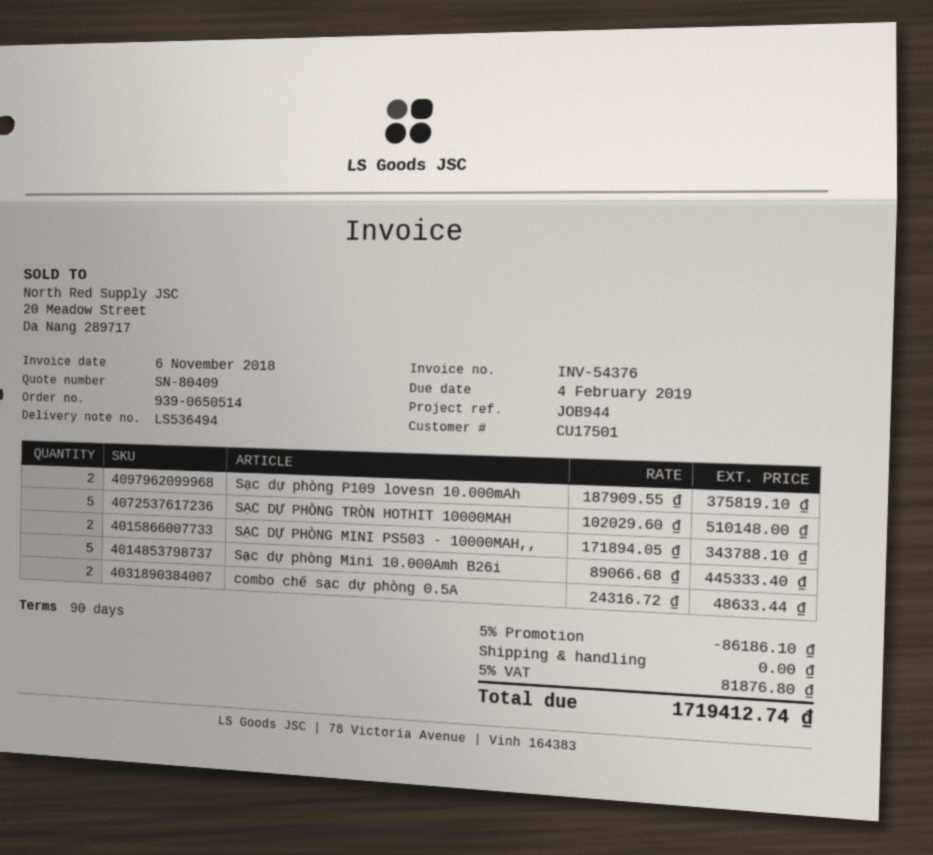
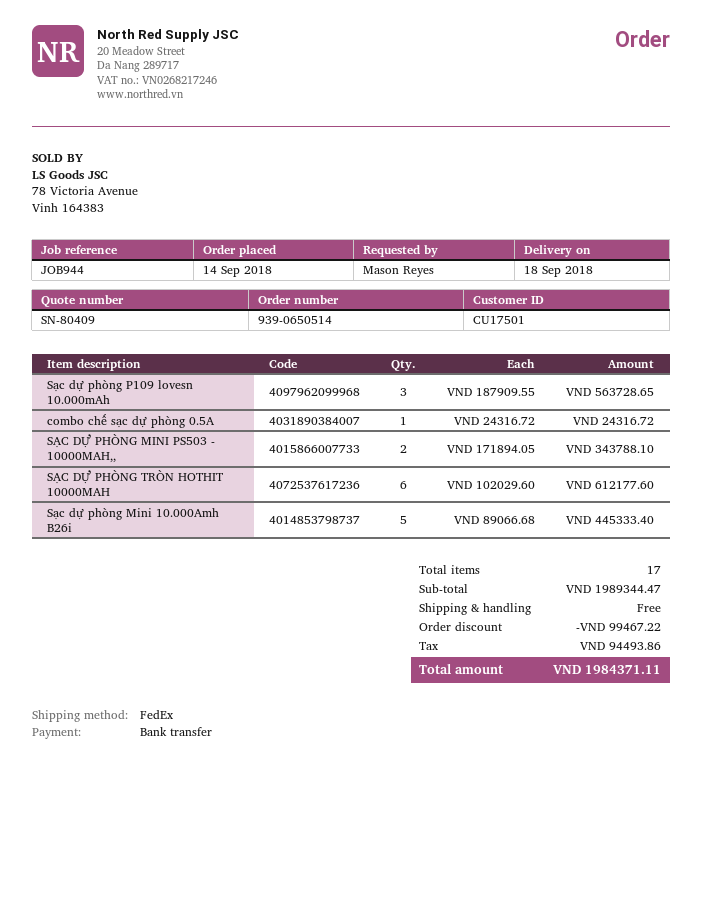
Sạc dự phòng P109 lovesn 10.000mAh: 2 x 187909.55 = 375819.10 -> 3 x 187909.55 = 563728.65
SẠC DỰ PHÒNG TRÒN HOTHIT 10000MAH: 5 x 102029.60 = 510148.00 -> 6 x 102029.60 = 612177.60
combo chế sạc dự phòng 0.5A: 2 x 24316.72 = 48633.44 -> 1 x 24316.72 = 24316.72
discount: 86186.10 -> 99467.22
tax: 81876.80 -> 94493.86
total: 1719412.74 -> 1984371.11

